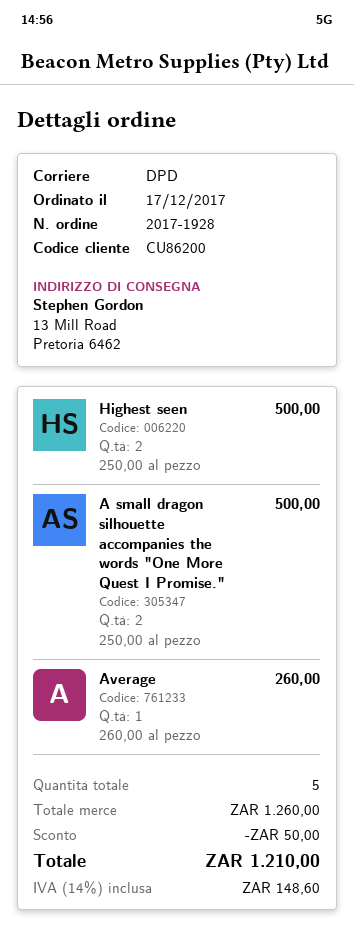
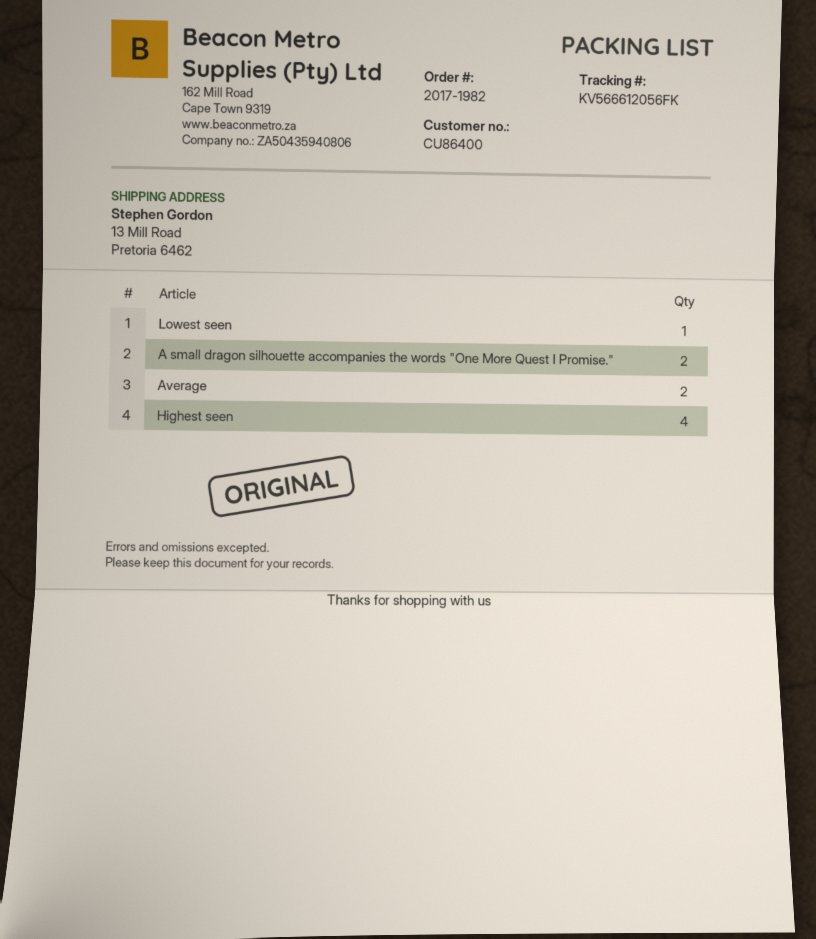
order number: 2017-1928 -> 2017-1982
customer number: CU86200 -> CU86400
Highest seen: 2 -> 4
Average: 1 -> 2
Lowest seen: none -> 1

